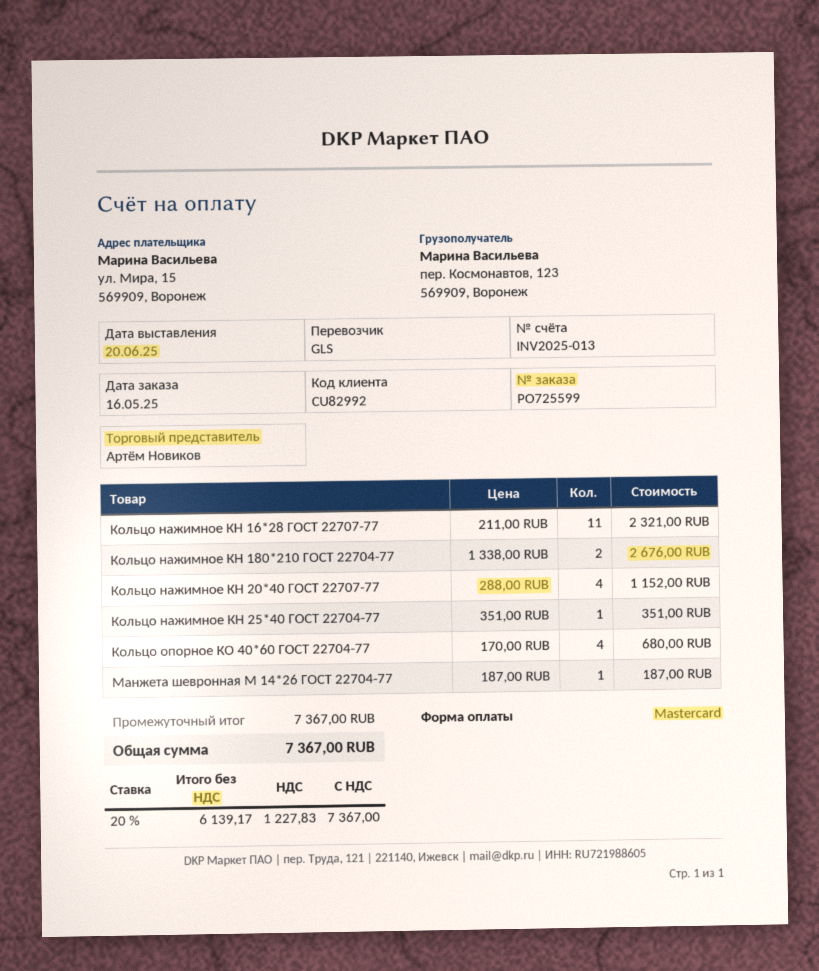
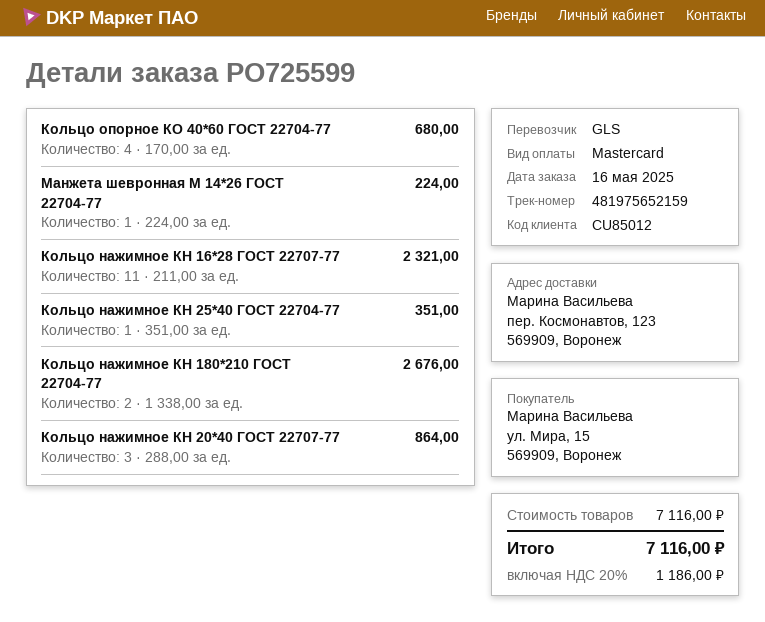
customer number: CU82992 -> CU85012
Кольцо нажимное КН 20*40 ГОСТ 22707-77: 4 x 288.00 = 1152.00 -> 3 x 288.00 = 864.00
Манжета шевронная М 14*26 ГОСТ 22704-77: 1 x 187.00 = 187.00 -> 1 x 224.00 = 224.00
subtotal: 7367.00 -> 7116.00
tax: 20% = 1227.83 -> 20% = 1186.00
total: 7367.00 -> 7116.00

